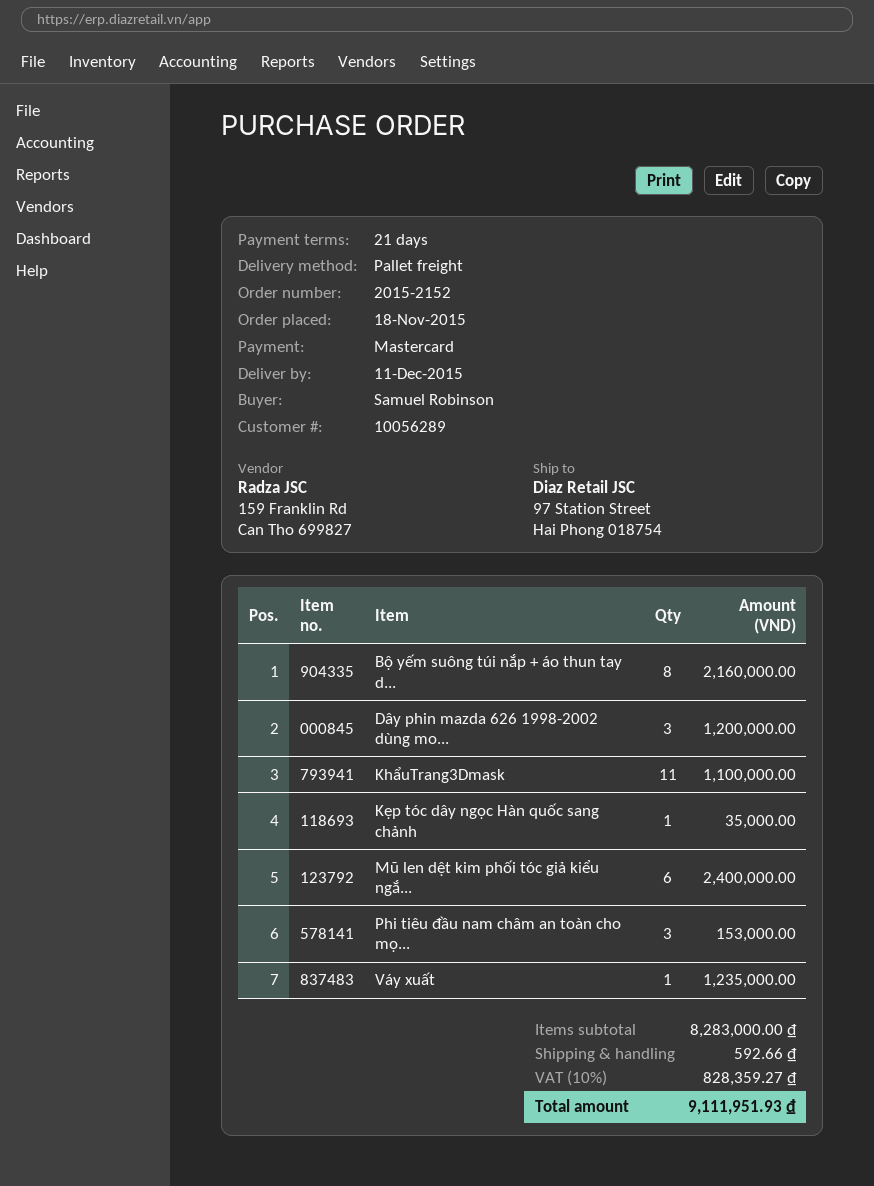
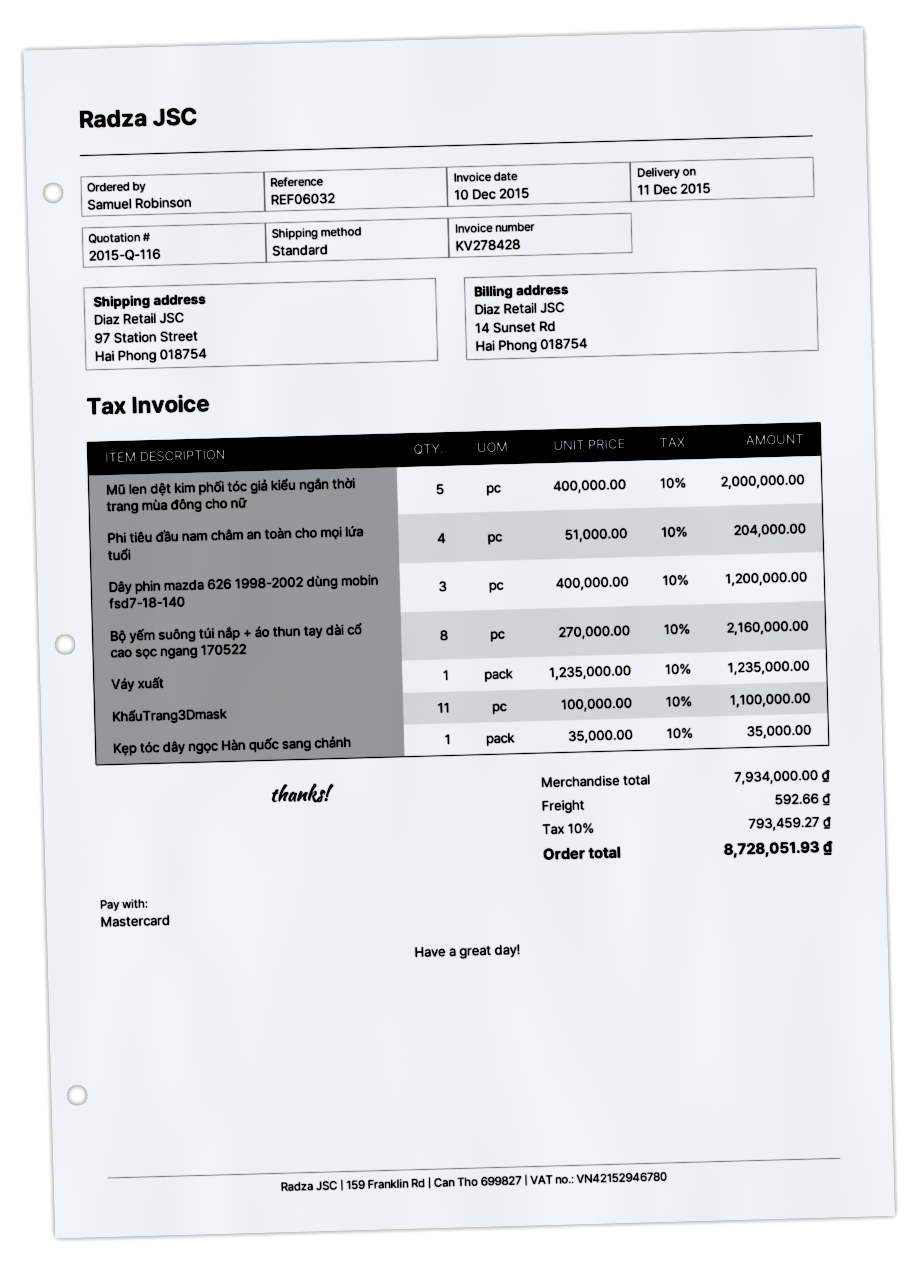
shipping method: pallet freight -> standard
Mũ len dệt kim phối tóc giả kiểu ngắ...: 6 for 2400000.00 -> 5 for 2000000.00
Phi tiêu đầu nam châm an toàn cho mọ...: 3 for 153000.00 -> 4 for 204000.00
subtotal: 8283000.00 -> 7934000.00
tax: 10% = 828359.27 -> 10% = 793459.27
total: 9111951.93 -> 8728051.93

